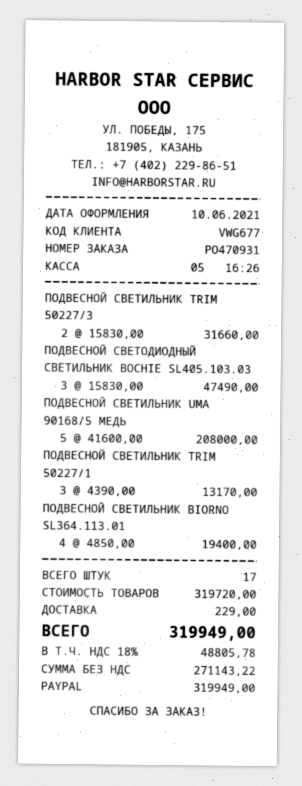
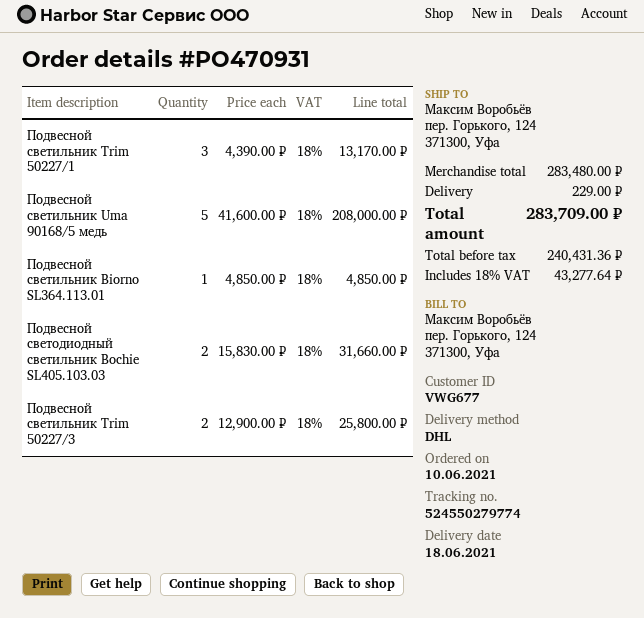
ПОДВЕСНОЙ СВЕТИЛЬНИК TRIM 50227/3: 2 x 15830.00 = 31660.00 -> 2 x 12900.00 = 25800.00
ПОДВЕСНОЙ СВЕТОДИОДНЫЙ СВЕТИЛЬНИК BOCHIE SL405.103.03: 3 x 15830.00 = 47490.00 -> 2 x 15830.00 = 31660.00
ПОДВЕСНОЙ СВЕТИЛЬНИК BIORNO SL364.113.01: 4 x 4850.00 = 19400.00 -> 1 x 4850.00 = 4850.00
subtotal: 319720.00 -> 283480.00
net: 271143.22 -> 240431.36
tax: 18% = 48805.78 -> 18% = 43277.64
total: 319949.00 -> 283709.00

